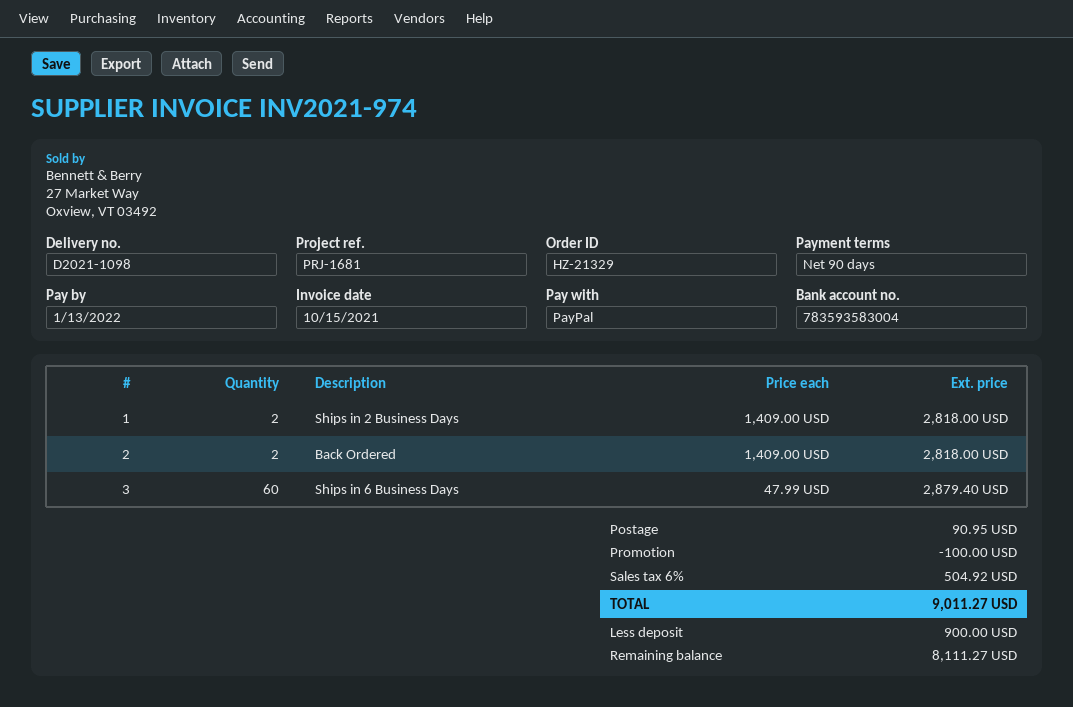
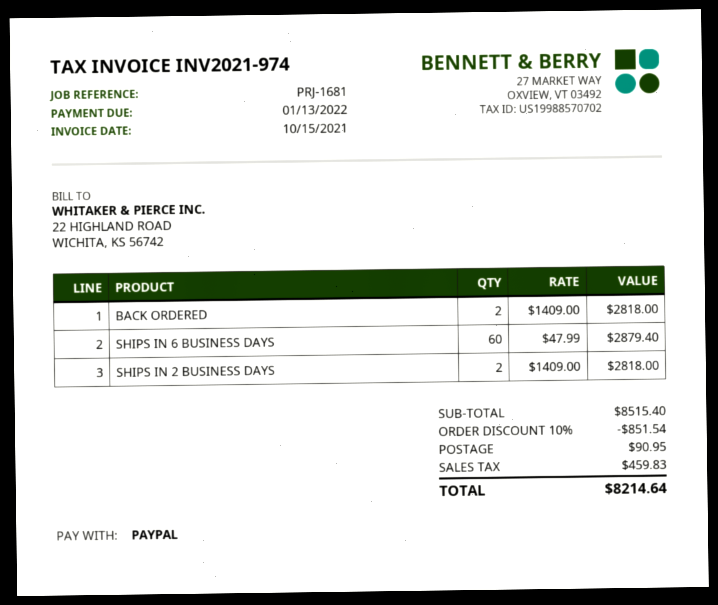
discount: 100.00 -> 851.54
tax: 504.92 -> 459.83
total: 9011.27 -> 8214.64

